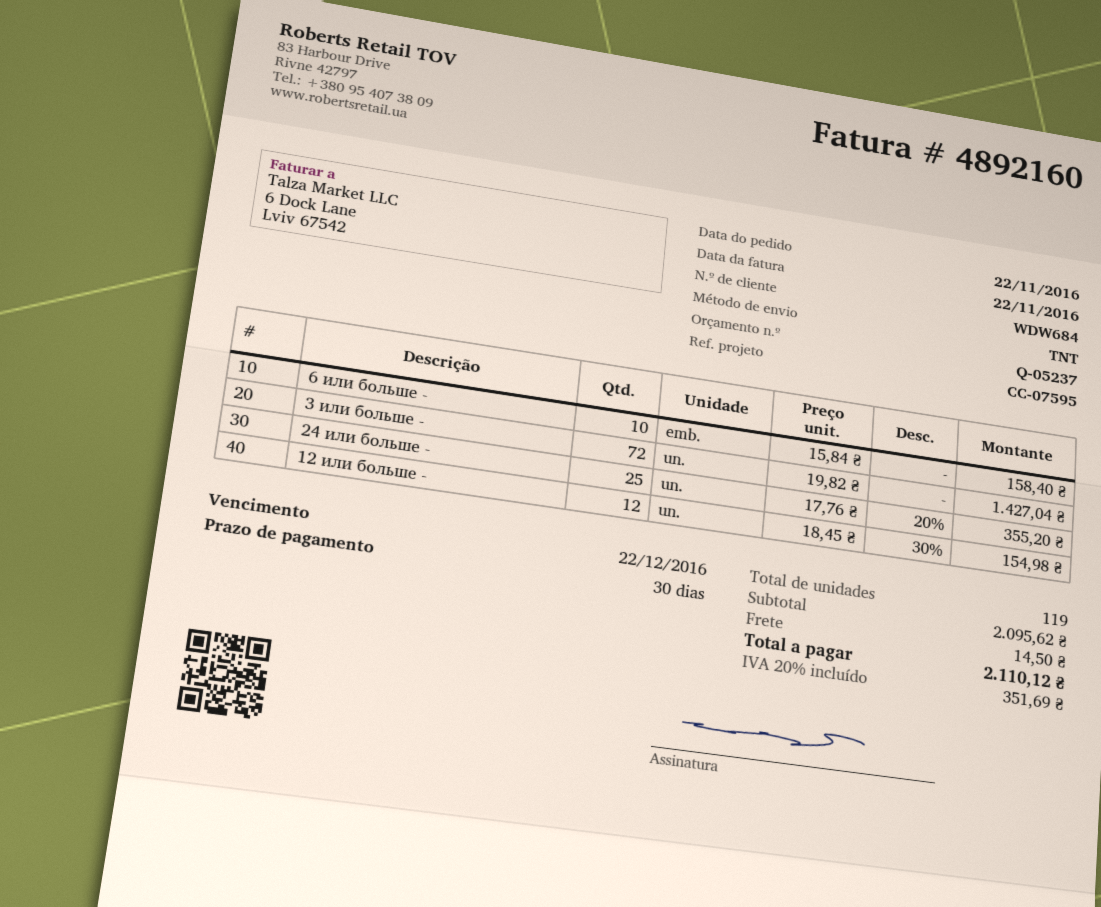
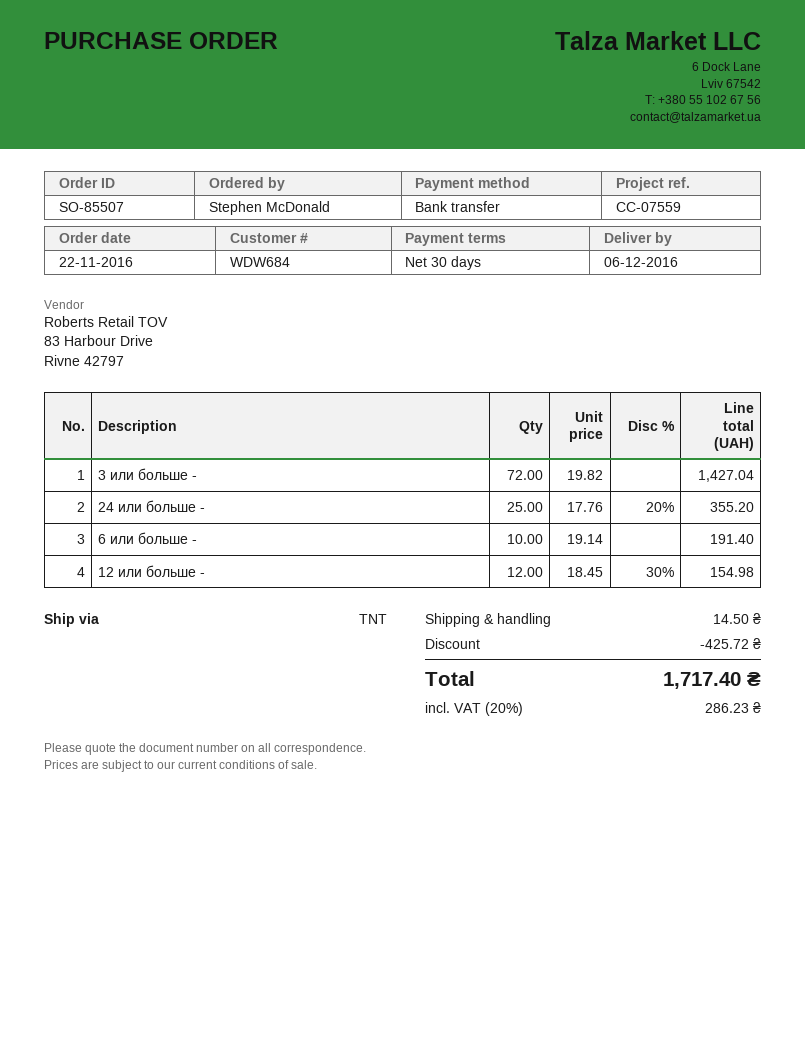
reference: CC-07595 -> CC-07559
6 или больше -: 10 x 15.84 = 158.40 -> 10 x 19.14 = 191.40
discount: none -> 425.72
tax: 20% = 351.69 -> 20% = 286.23
total: 2110.12 -> 1717.40

